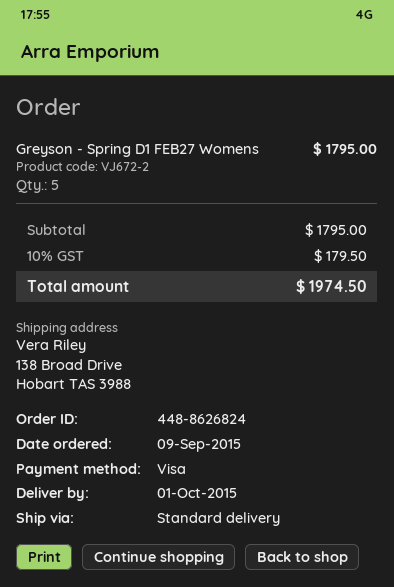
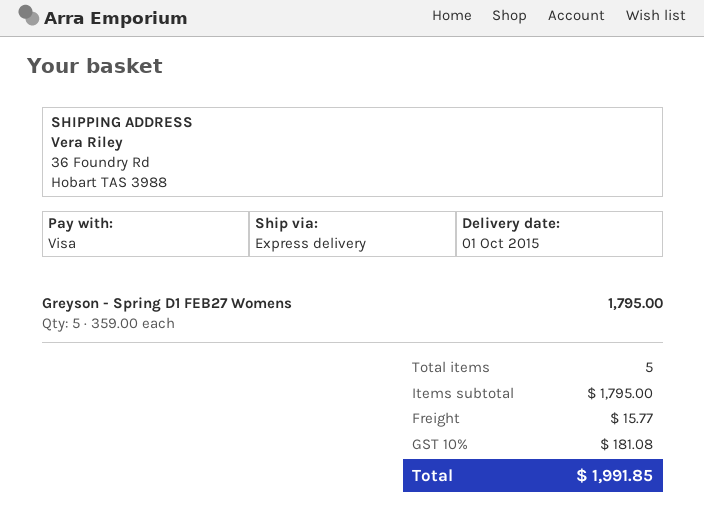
shipping method: standard -> express
ship to: 138 Broad Drive, Hobart TAS 3988 -> 36 Foundry Rd, Hobart TAS 3988
shipping: none -> 15.77
tax: 10% = 179.50 -> 10% = 181.08
total: 1974.50 -> 1991.85

